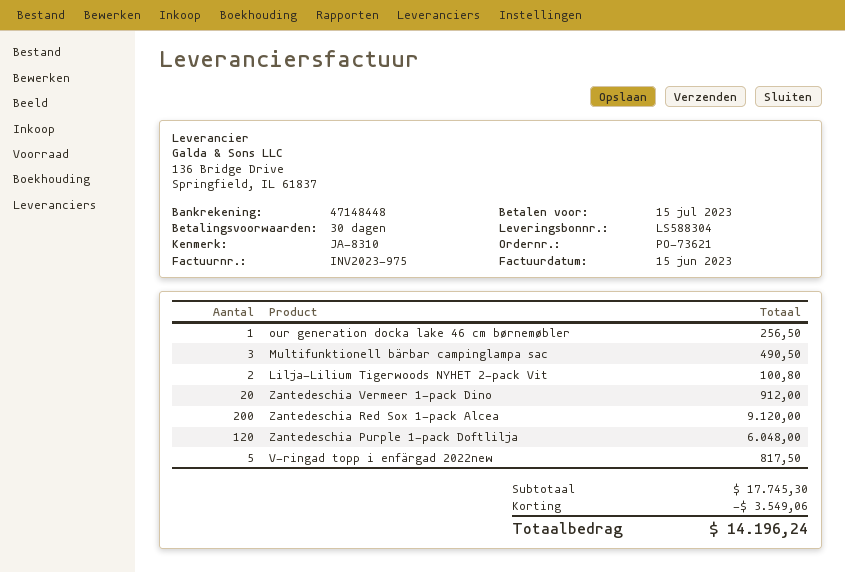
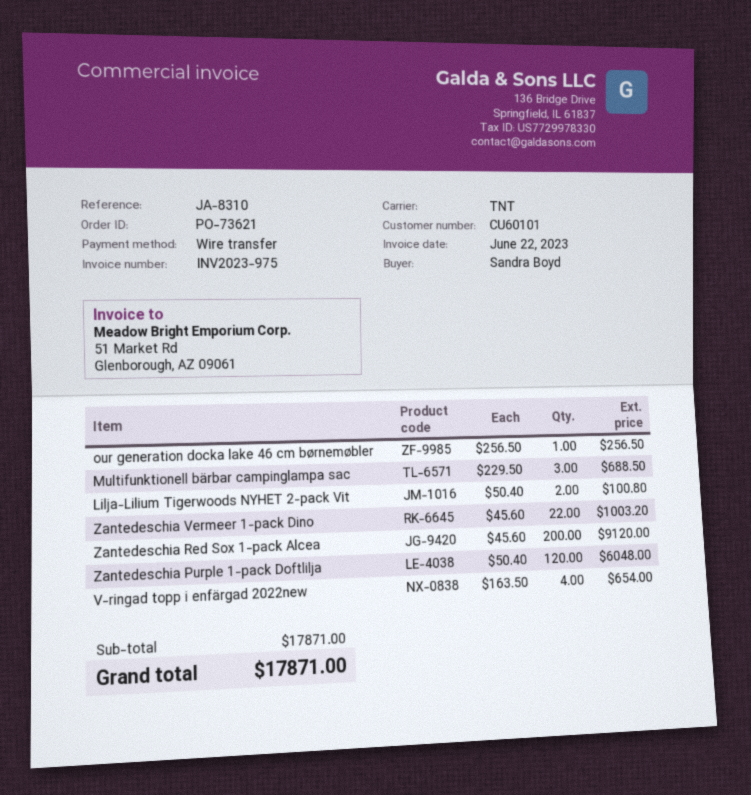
invoice date: 2023-06-15 -> 2023-06-22
Multifunktionell bärbar campinglampa sac: 3 for 490.50 -> 3 for 688.50
Zantedeschia Vermeer 1-pack Dino: 20 for 912.00 -> 22 for 1003.20
V-ringad topp i enfärgad 2022new: 5 for 817.50 -> 4 for 654.00
subtotal: 17745.30 -> 17871.00
discount: 3549.06 -> none
total: 14196.24 -> 17871.00

